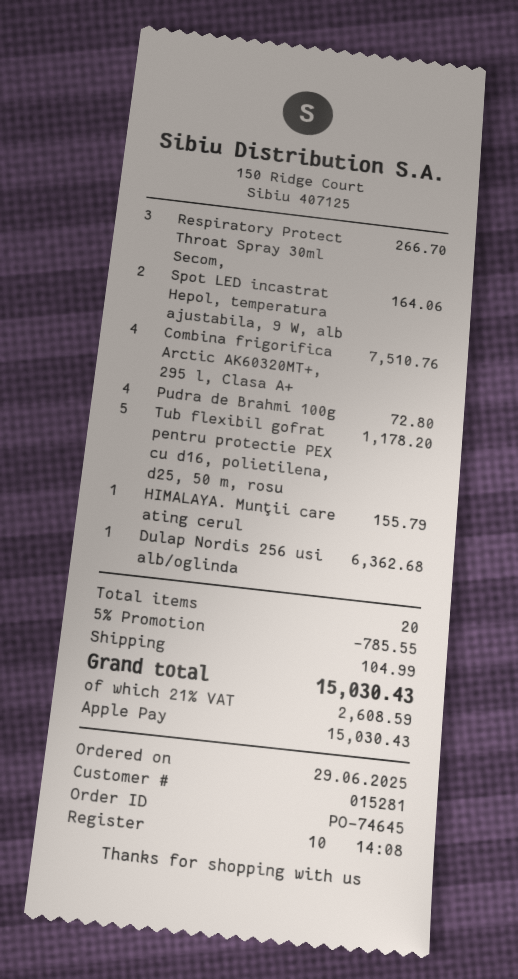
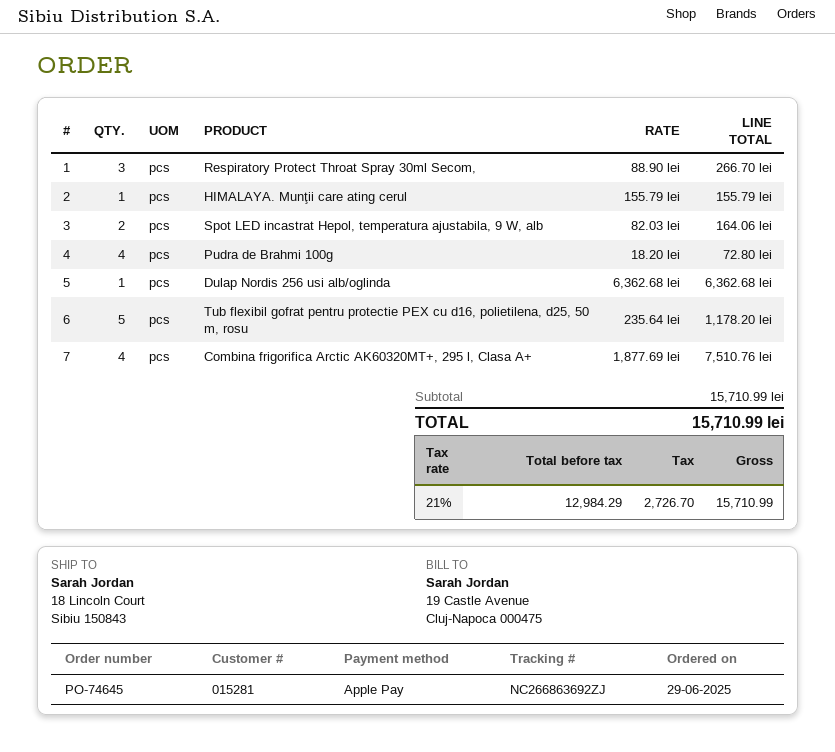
discount: 5% = 785.55 -> none
shipping: 104.99 -> none
tax: 21% = 2608.59 -> 21% = 2726.70
total: 15030.43 -> 15710.99

